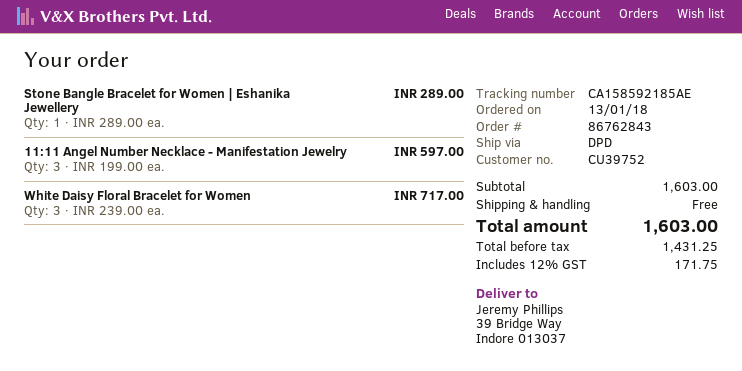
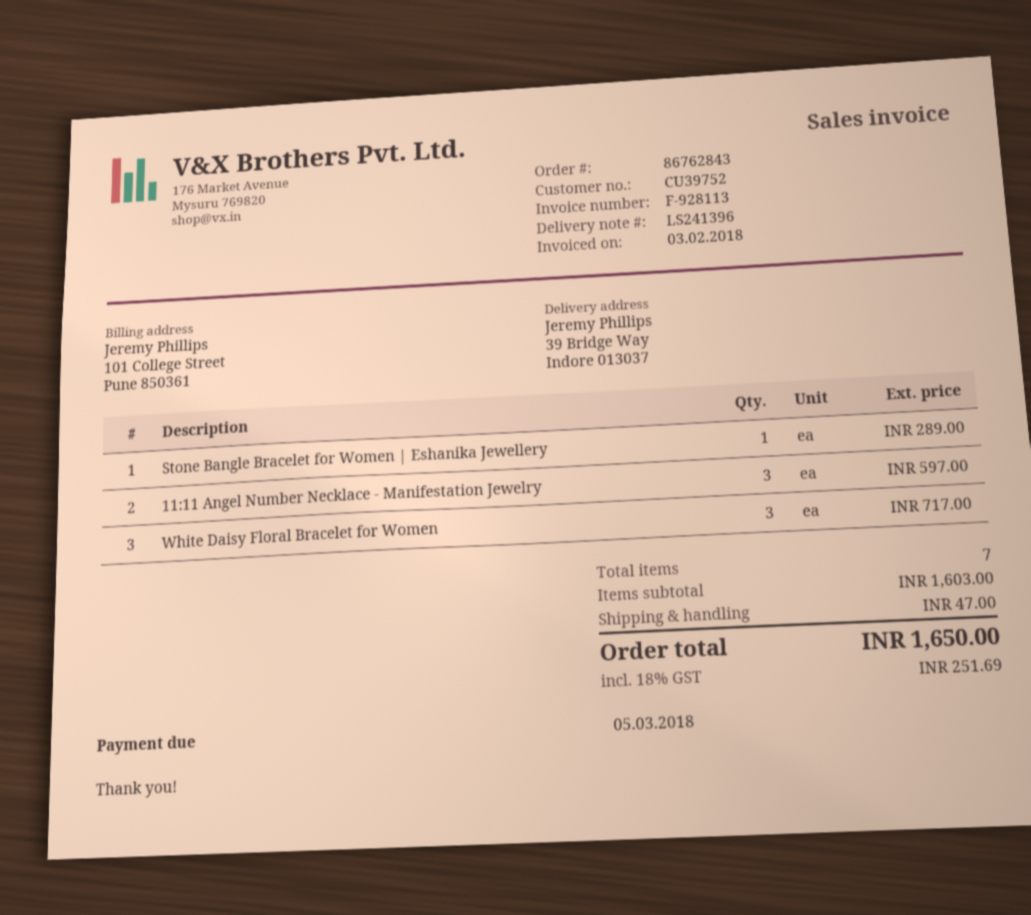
shipping: 0.00 -> 47.00
tax: 12% = 171.75 -> 18% = 251.69
total: 1603.00 -> 1650.00

